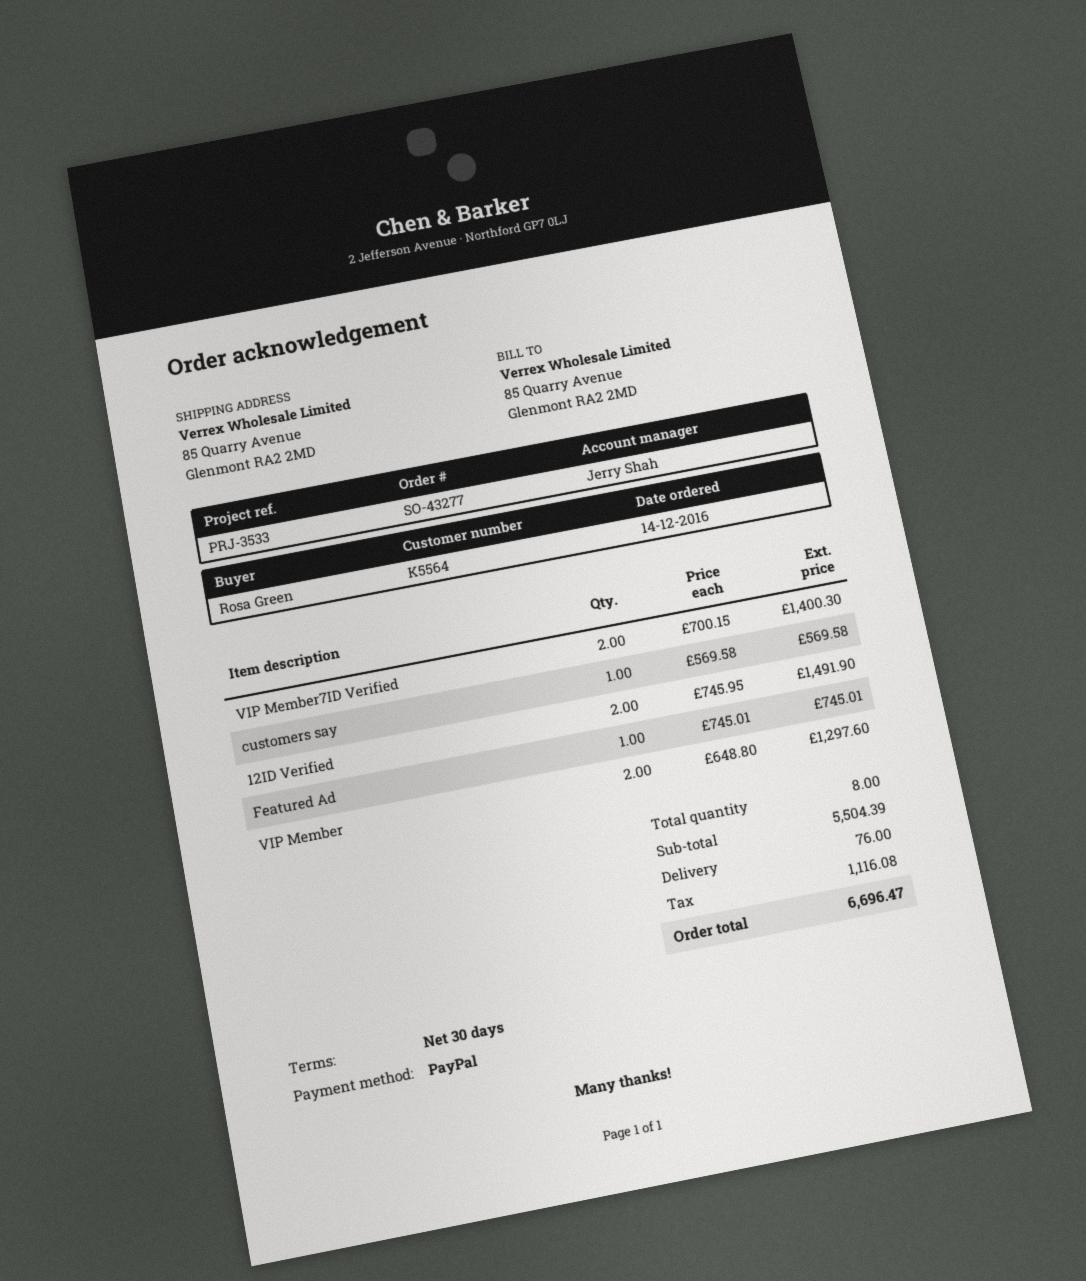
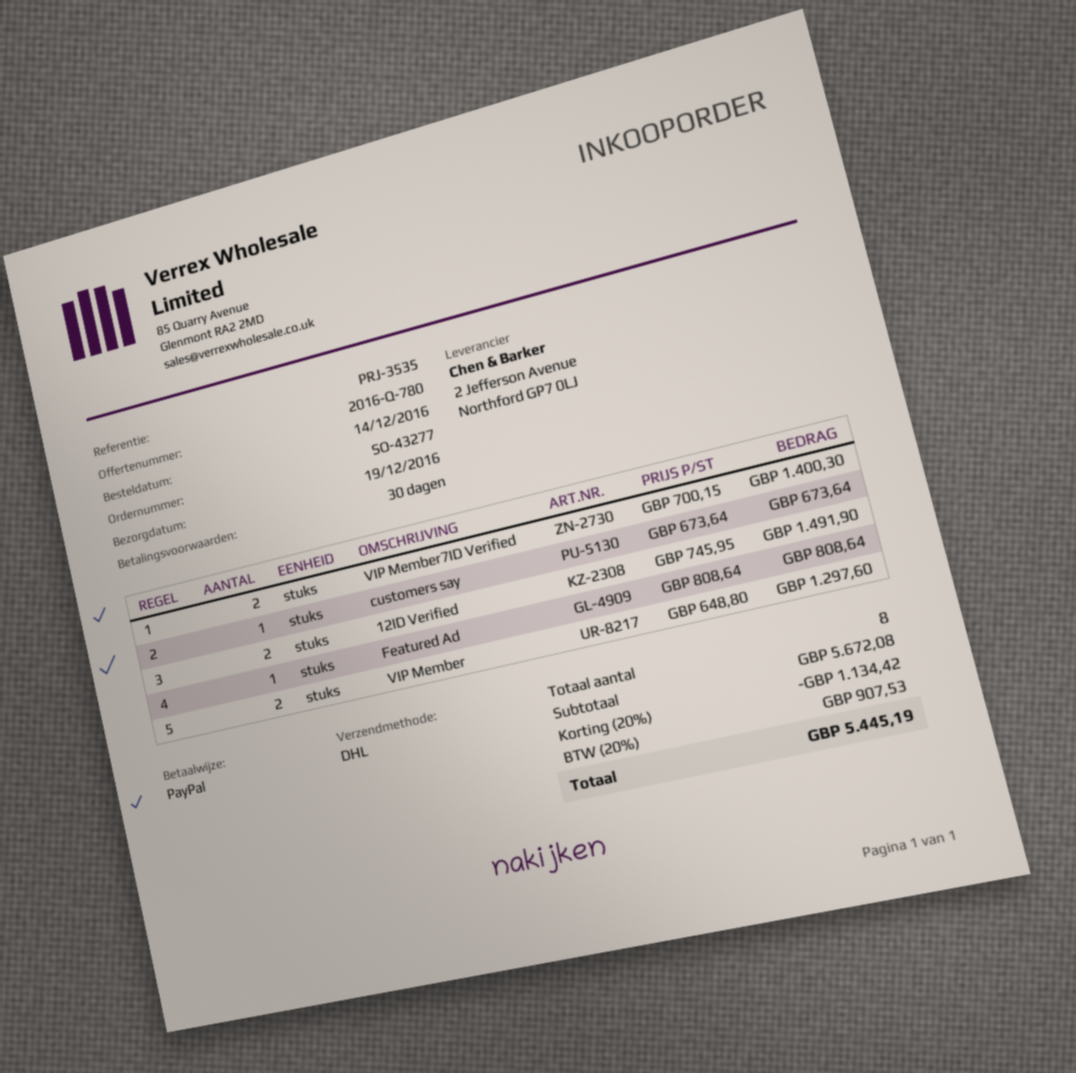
reference: PRJ-3533 -> PRJ-3535
customers say: 1 x 569.58 = 569.58 -> 1 x 673.64 = 673.64
Featured Ad: 1 x 745.01 = 745.01 -> 1 x 808.64 = 808.64
subtotal: 5504.39 -> 5672.08
discount: none -> 20% = 1134.42
shipping: 76.00 -> none
tax: 1116.08 -> 907.53
total: 6696.47 -> 5445.19

